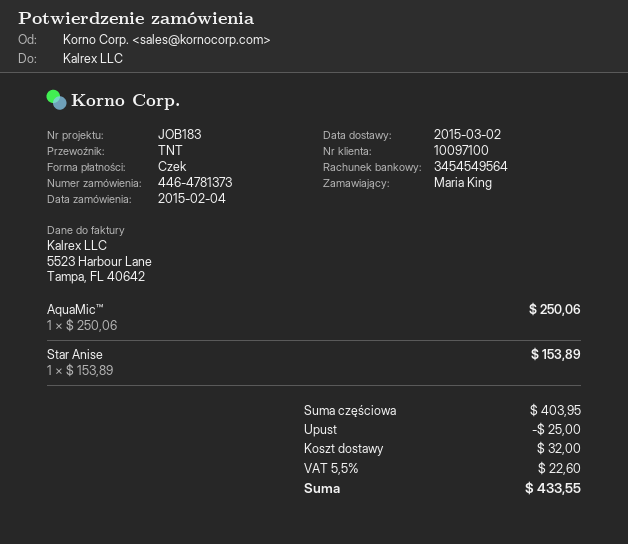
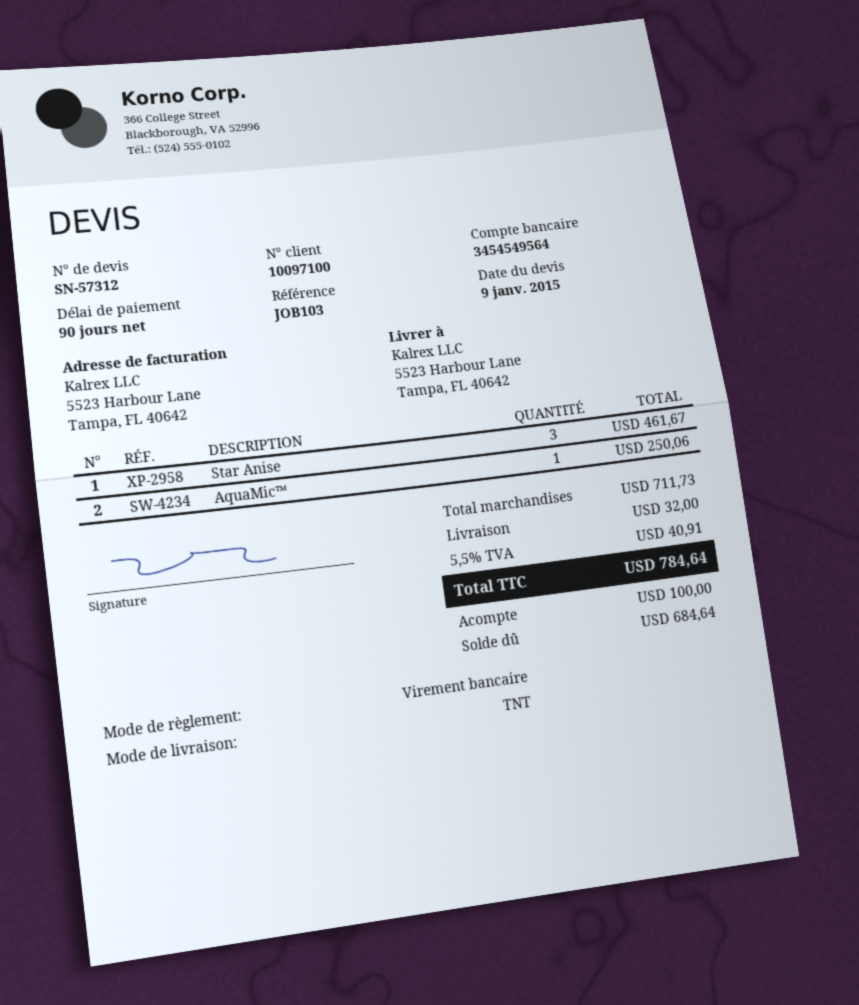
reference: JOB183 -> JOB103
payment method: cheque -> bank transfer
Star Anise: 1 for 153.89 -> 3 for 461.67
subtotal: 403.95 -> 711.73
discount: 25.00 -> none
tax: 5.5% = 22.60 -> 5.5% = 40.91
total: 433.55 -> 784.64

